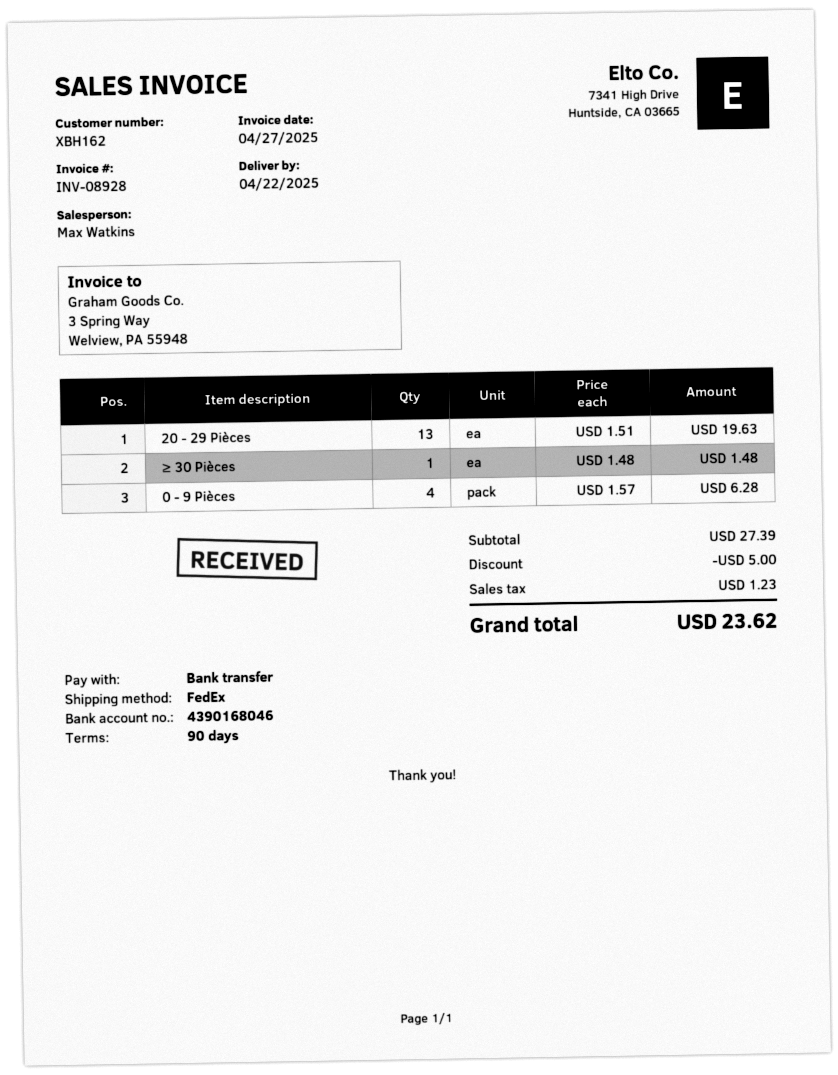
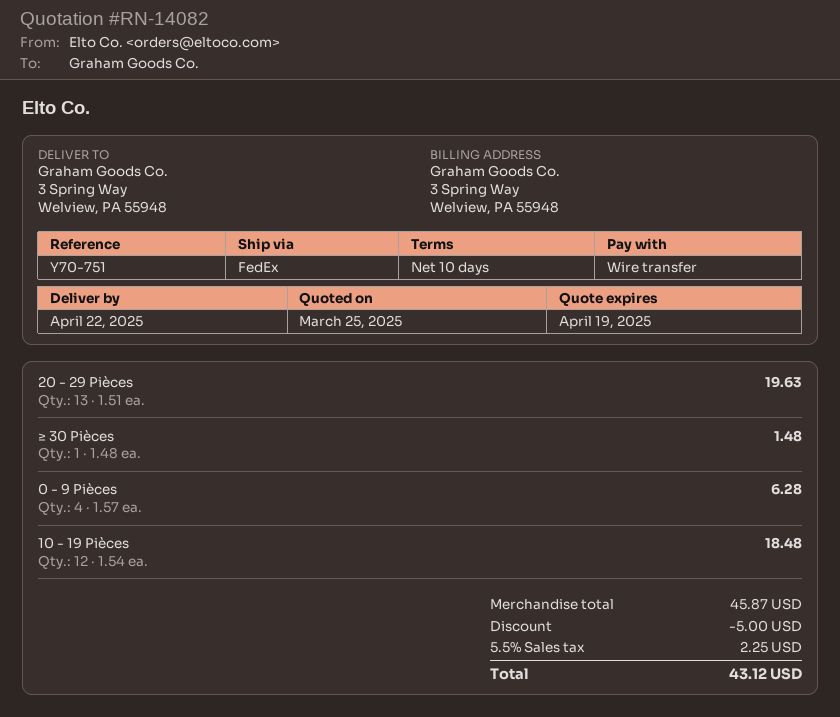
payment terms: 90 days -> 10 days
10 - 19 Pièces: none -> 12 x 1.54 = 18.48
subtotal: 27.39 -> 45.87
tax: 1.23 -> 2.25
total: 23.62 -> 43.12

